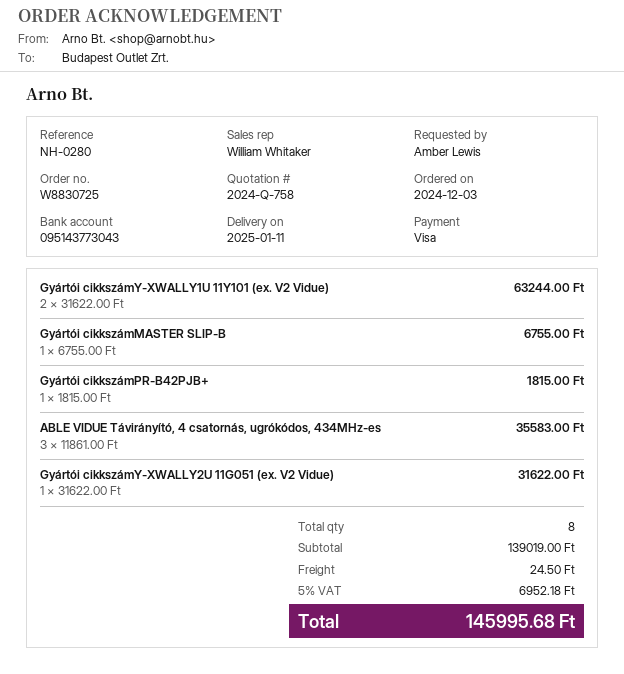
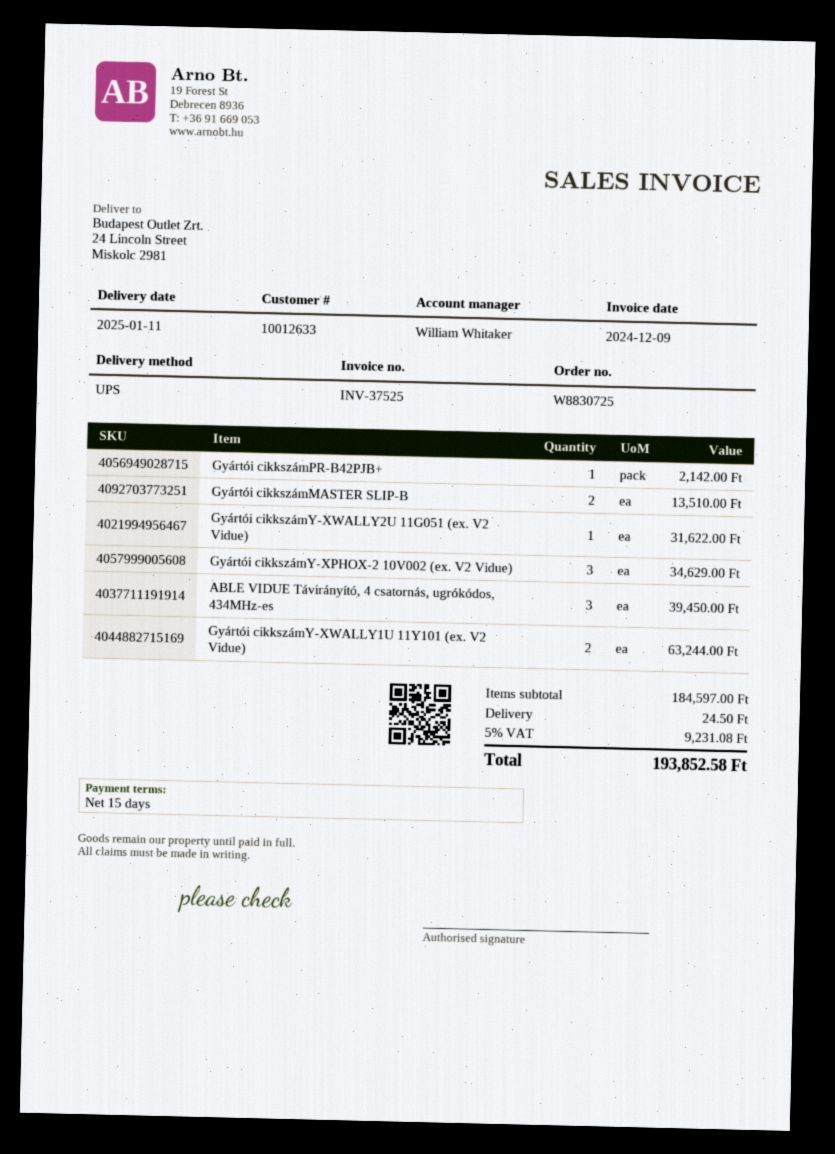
Gyártói cikkszámMASTER SLIP-B: 1 for 6755.00 -> 2 for 13510.00
Gyártói cikkszámPR-B42PJB+: 1 for 1815.00 -> 1 for 2142.00
ABLE VIDUE Távirányító, 4 csatornás, ugrókódos, 434MHz-es: 3 for 35583.00 -> 3 for 39450.00
Gyártói cikkszámY-XPHOX-2 10V002 (ex. V2 Vidue): none -> 3 for 34629.00
subtotal: 139019.00 -> 184597.00
tax: 5% = 6952.18 -> 5% = 9231.08
total: 145995.68 -> 193852.58

